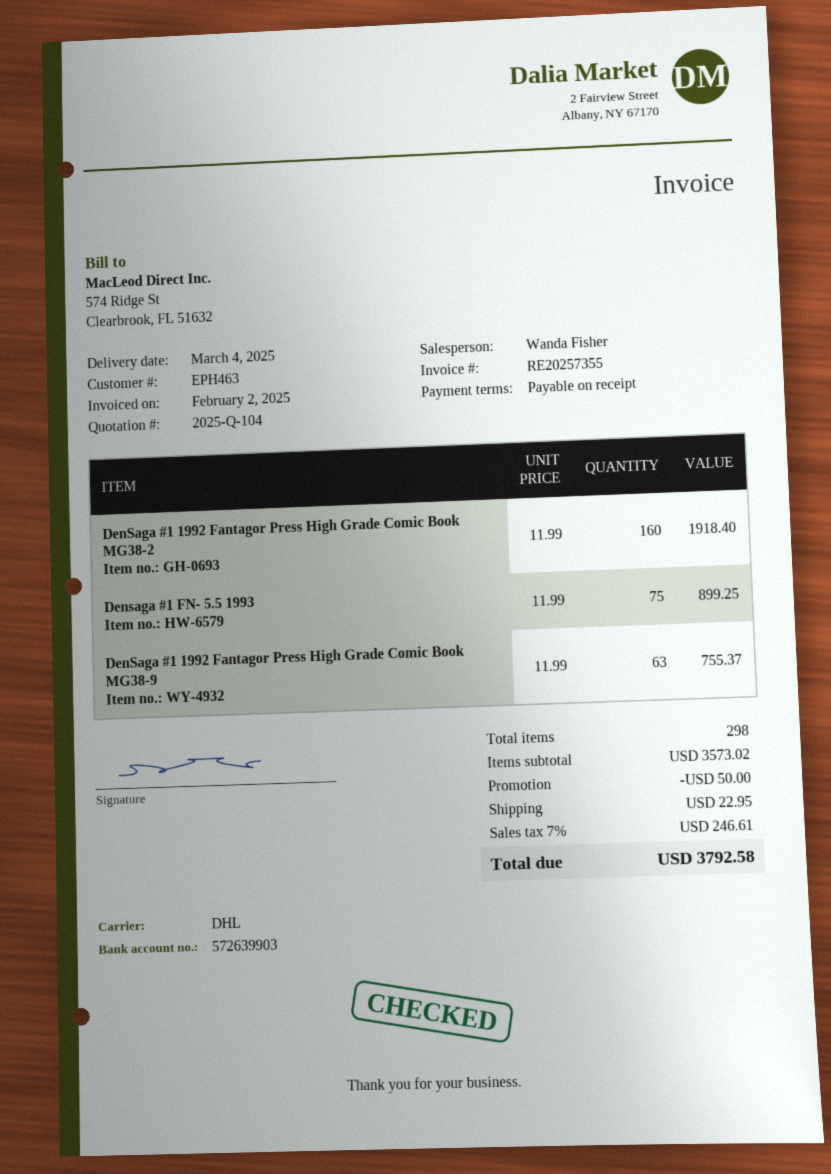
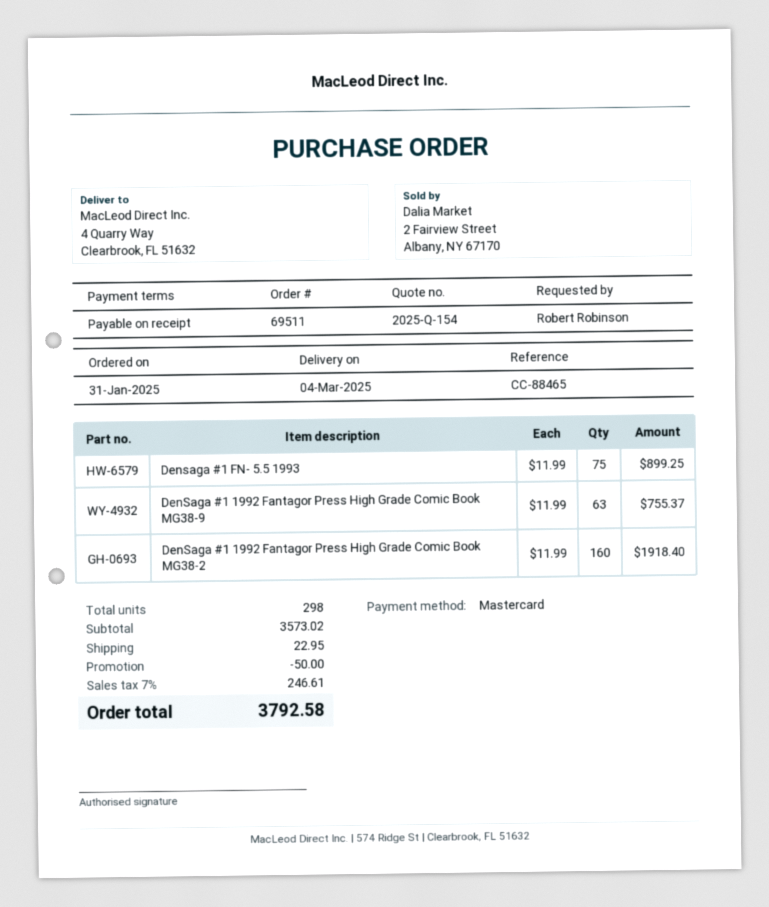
quote number: 2025-Q-104 -> 2025-Q-154

